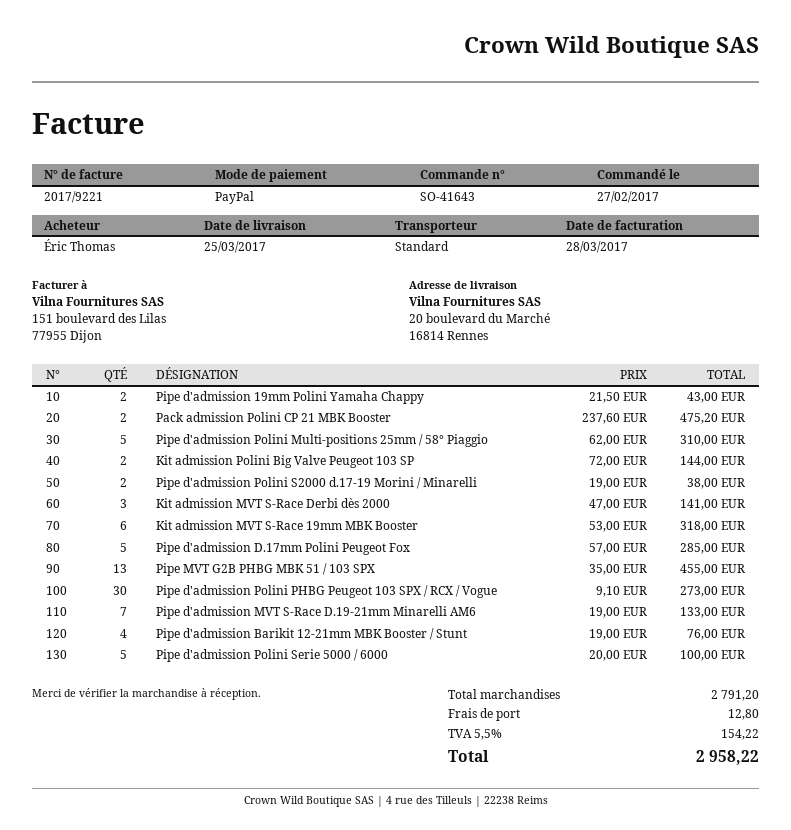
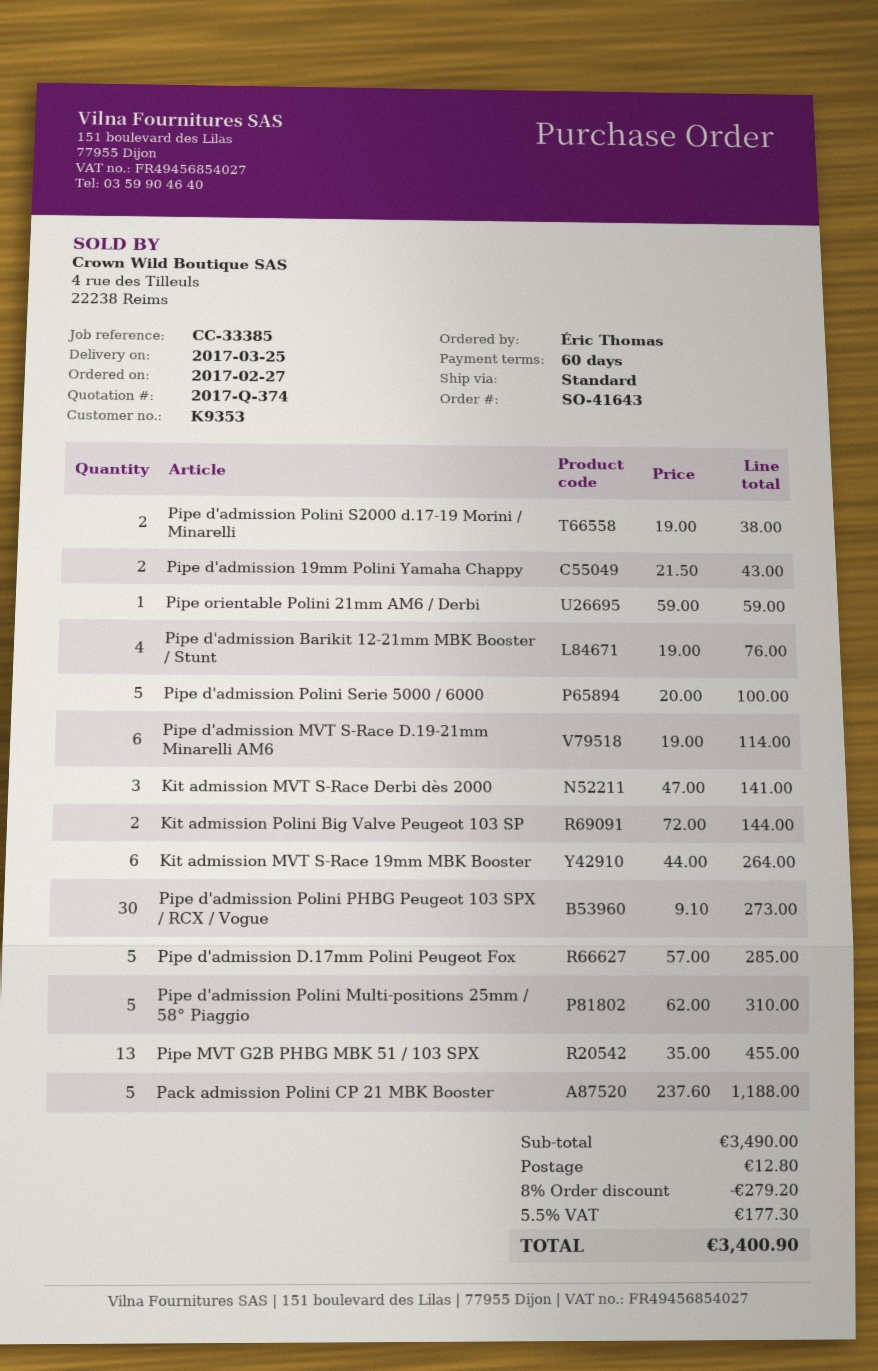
Pack admission Polini CP 21 MBK Booster: 2 x 237.60 = 475.20 -> 5 x 237.60 = 1188.00
Kit admission MVT S-Race 19mm MBK Booster: 6 x 53.00 = 318.00 -> 6 x 44.00 = 264.00
Pipe d'admission MVT S-Race D.19-21mm Minarelli AM6: 7 x 19.00 = 133.00 -> 6 x 19.00 = 114.00
Pipe orientable Polini 21mm AM6 / Derbi: none -> 1 x 59.00 = 59.00
subtotal: 2791.20 -> 3490.00
discount: none -> 8% = 279.20
tax: 5.5% = 154.22 -> 5.5% = 177.30
total: 2958.22 -> 3400.90

